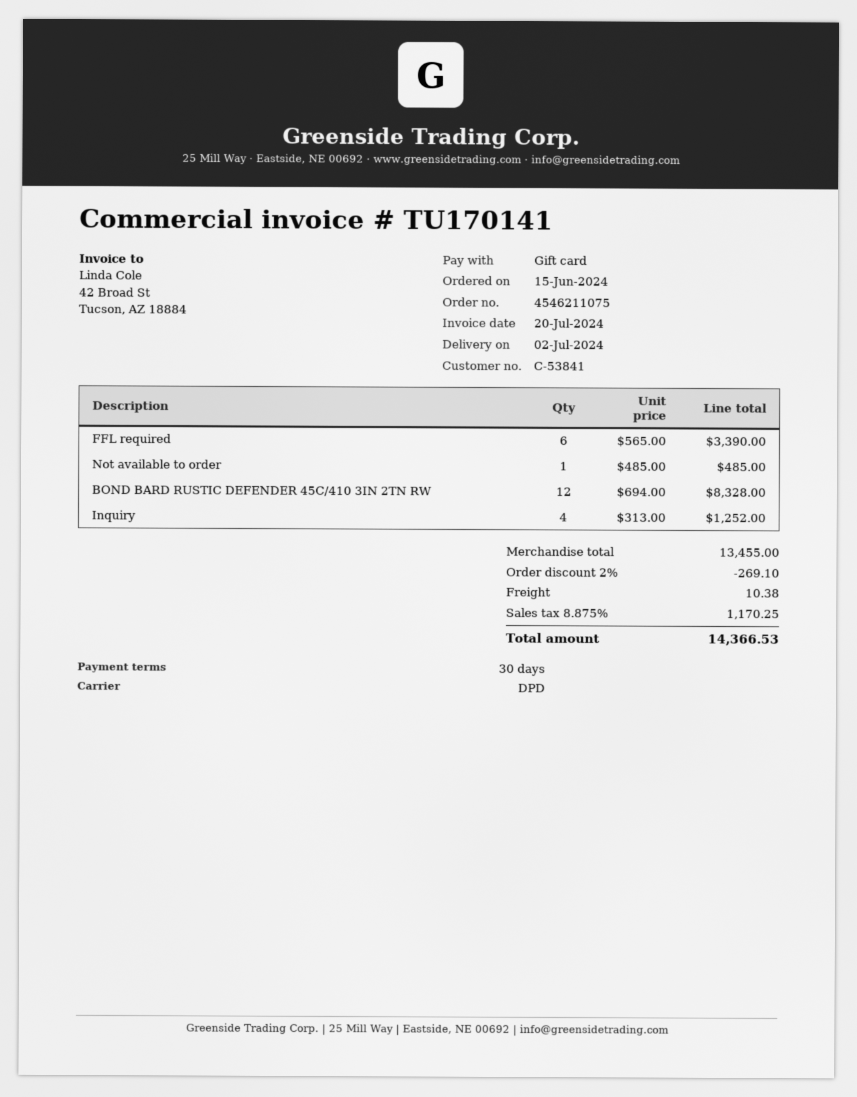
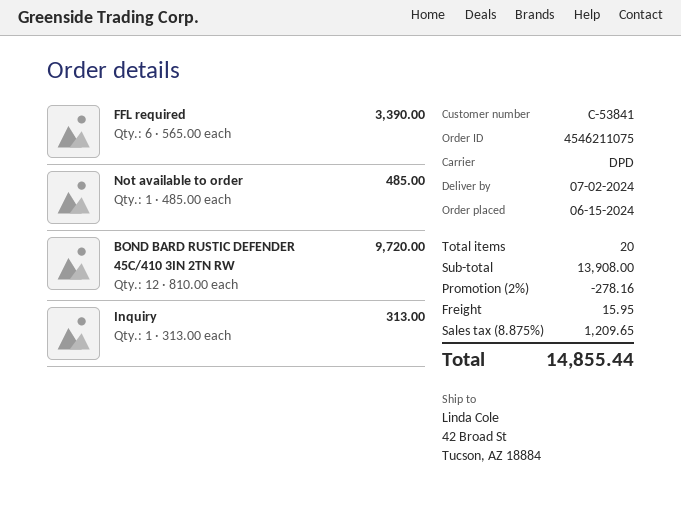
BOND BARD RUSTIC DEFENDER 45C/410 3IN 2TN RW: 12 x 694.00 = 8328.00 -> 12 x 810.00 = 9720.00
Inquiry: 4 x 313.00 = 1252.00 -> 1 x 313.00 = 313.00
subtotal: 13455.00 -> 13908.00
discount: 2% = 269.10 -> 2% = 278.16
shipping: 10.38 -> 15.95
tax: 8.875% = 1170.25 -> 8.875% = 1209.65
total: 14366.53 -> 14855.44

